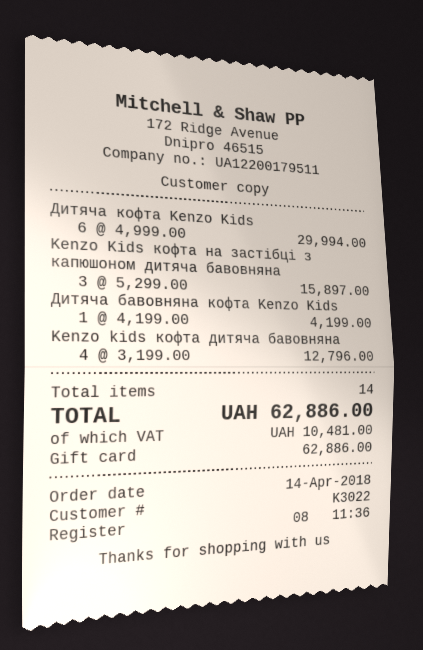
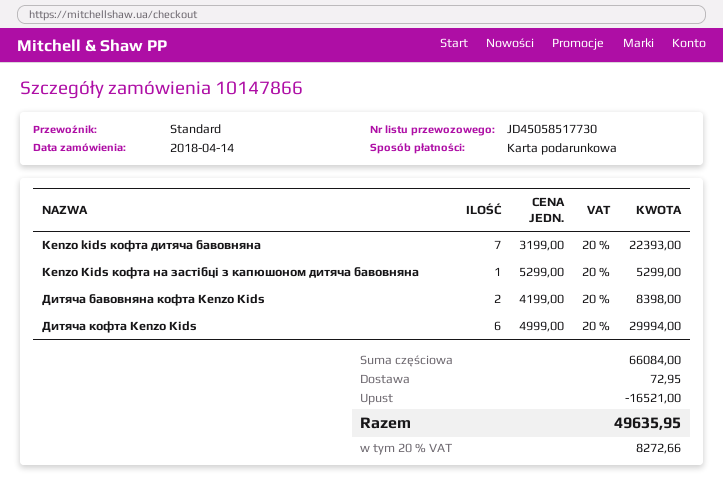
Kenzo Kids кофта на застібці з капюшоном дитяча бавовняна: 3 x 5299.00 = 15897.00 -> 1 x 5299.00 = 5299.00
Дитяча бавовняна кофта Kenzo Kids: 1 x 4199.00 = 4199.00 -> 2 x 4199.00 = 8398.00
Kenzo kids кофта дитяча бавовняна: 4 x 3199.00 = 12796.00 -> 7 x 3199.00 = 22393.00
discount: none -> 16521.00
shipping: none -> 72.95
tax: 10481.00 -> 8272.66
total: 62886.00 -> 49635.95

